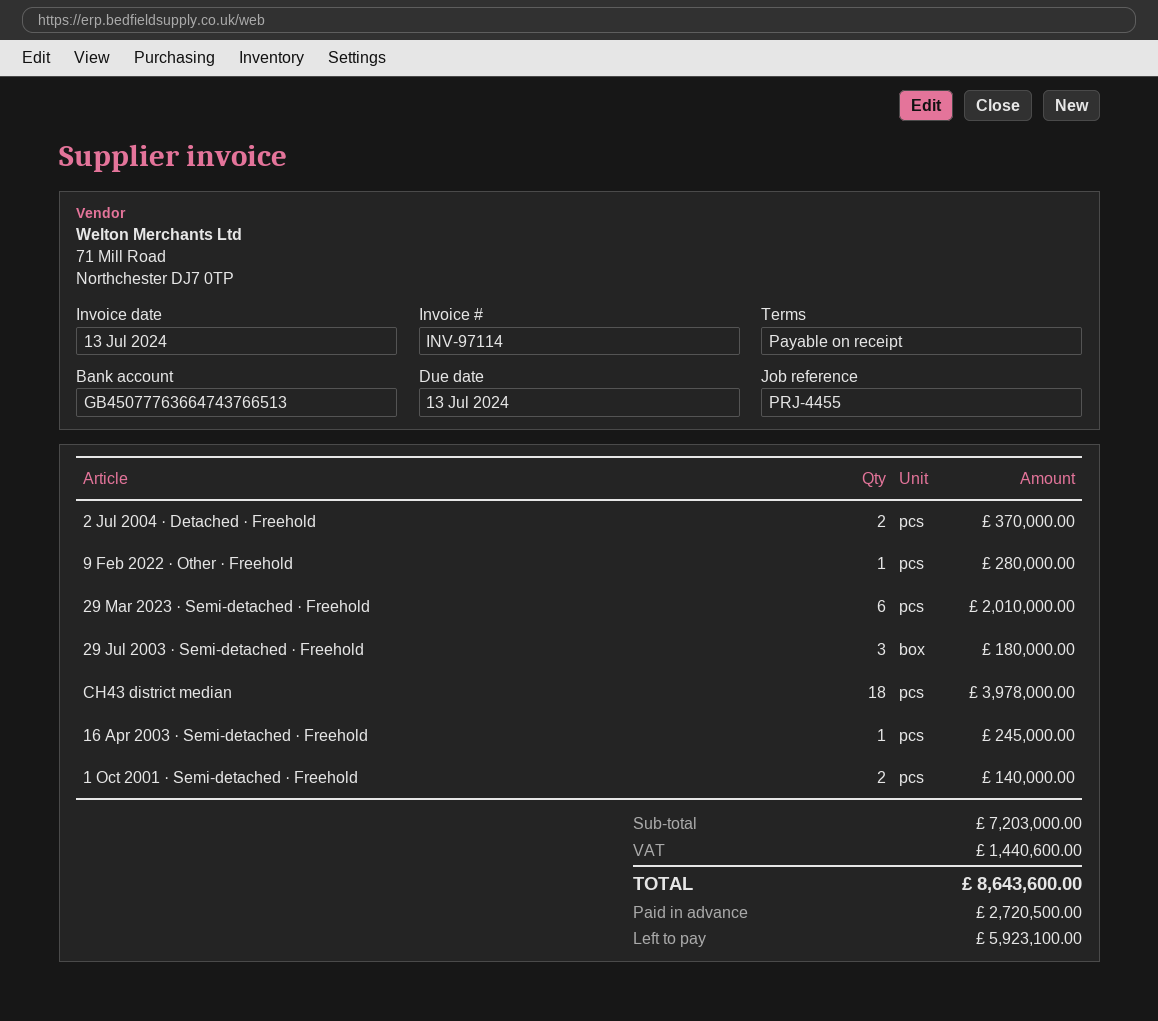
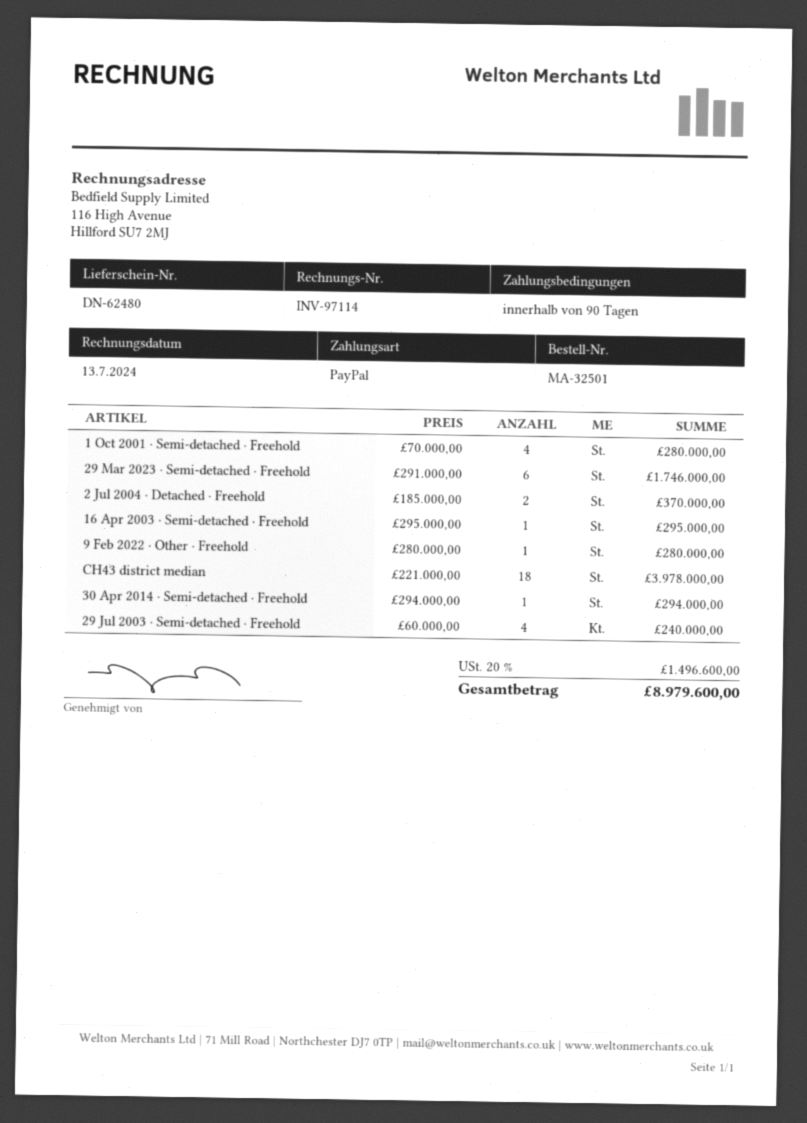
payment terms: on receipt -> 90 days
29 Mar 2023 · Semi-detached · Freehold: 6 for 2010000.00 -> 6 for 1746000.00
29 Jul 2003 · Semi-detached · Freehold: 3 for 180000.00 -> 4 for 240000.00
16 Apr 2003 · Semi-detached · Freehold: 1 for 245000.00 -> 1 for 295000.00
1 Oct 2001 · Semi-detached · Freehold: 2 for 140000.00 -> 4 for 280000.00
30 Apr 2014 · Semi-detached · Freehold: none -> 1 for 294000.00
tax: 1440600.00 -> 1496600.00
total: 8643600.00 -> 8979600.00

